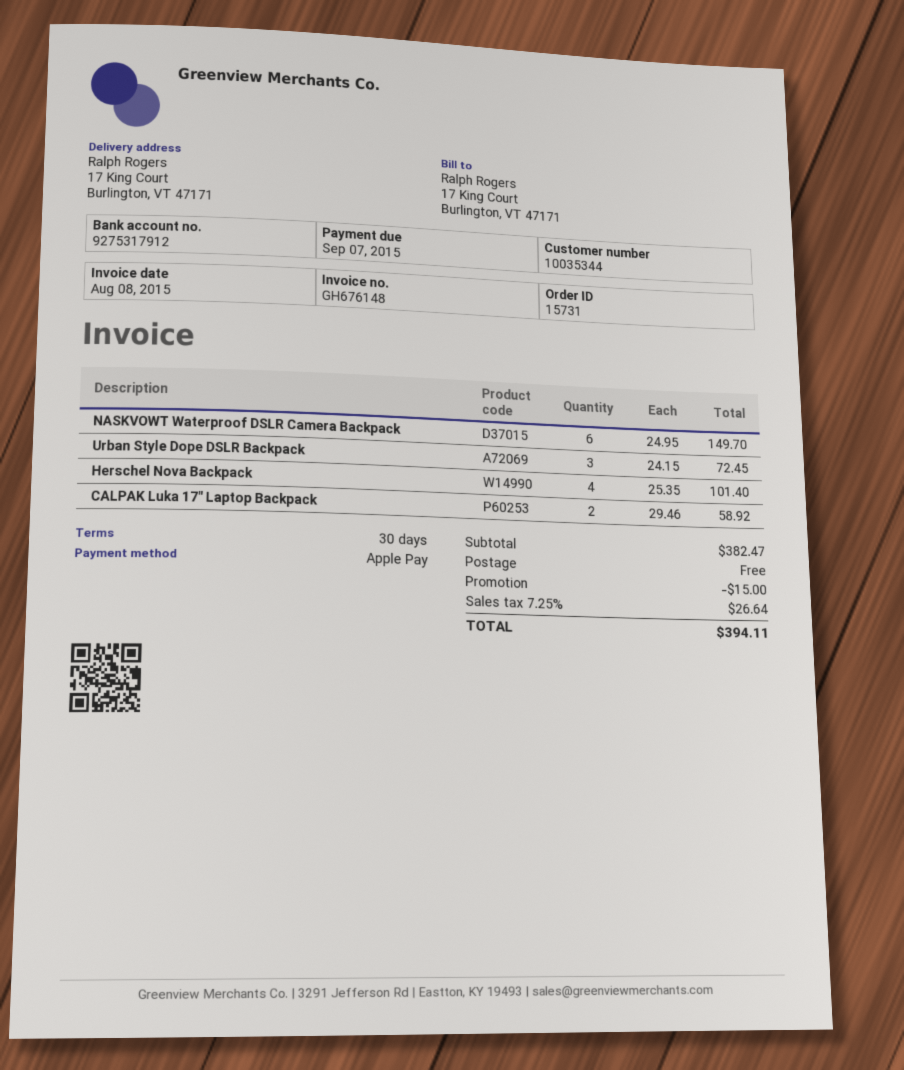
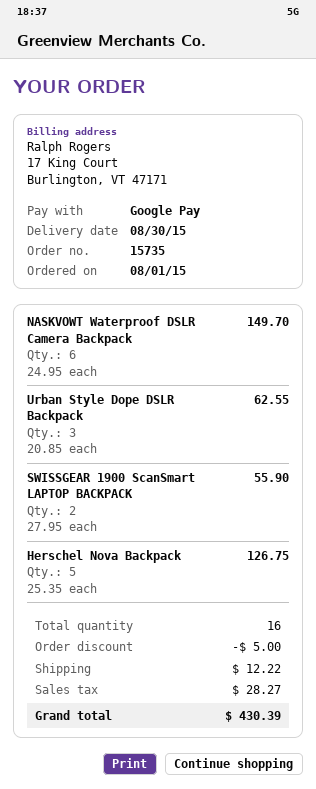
order number: 15731 -> 15735
payment method: Apple Pay -> Google Pay
Urban Style Dope DSLR Backpack: 3 x 24.15 = 72.45 -> 3 x 20.85 = 62.55
Herschel Nova Backpack: 4 x 25.35 = 101.40 -> 5 x 25.35 = 126.75
CALPAK Luka 17" Laptop Backpack: 2 x 29.46 = 58.92 -> none
SWISSGEAR 1900 ScanSmart LAPTOP BACKPACK: none -> 2 x 27.95 = 55.90
discount: 15.00 -> 5.00
shipping: 0.00 -> 12.22
tax: 26.64 -> 28.27
total: 394.11 -> 430.39

